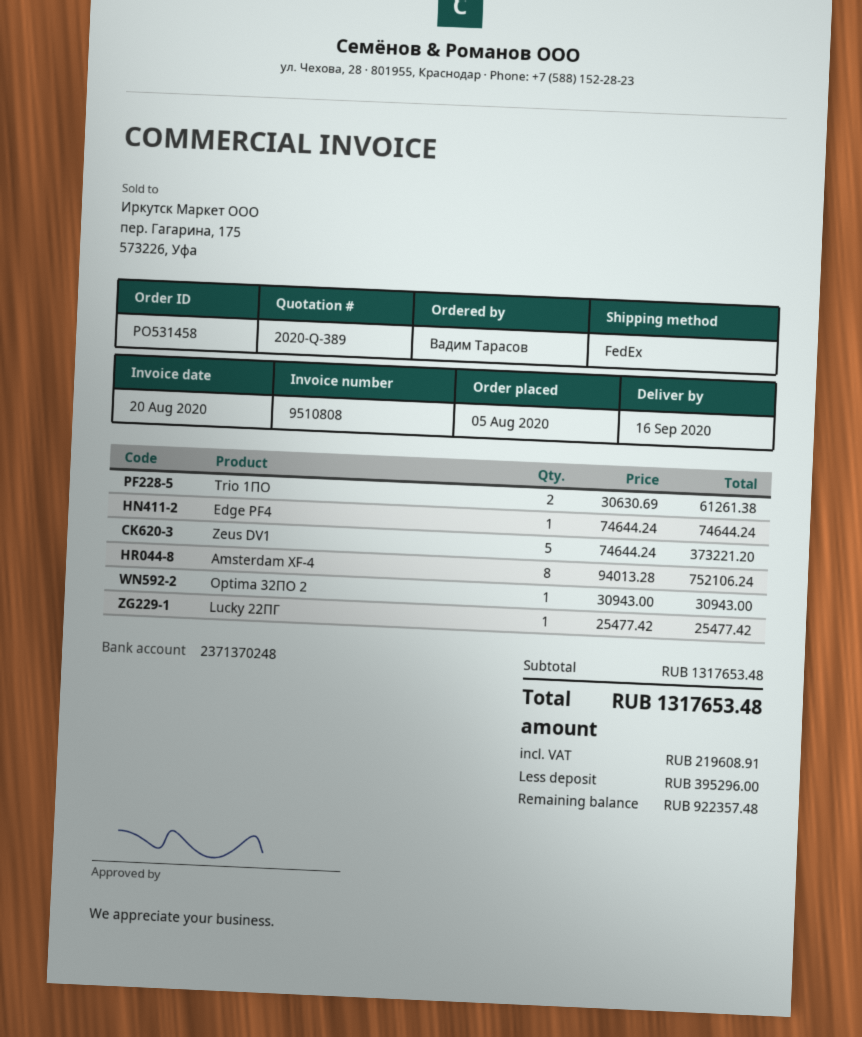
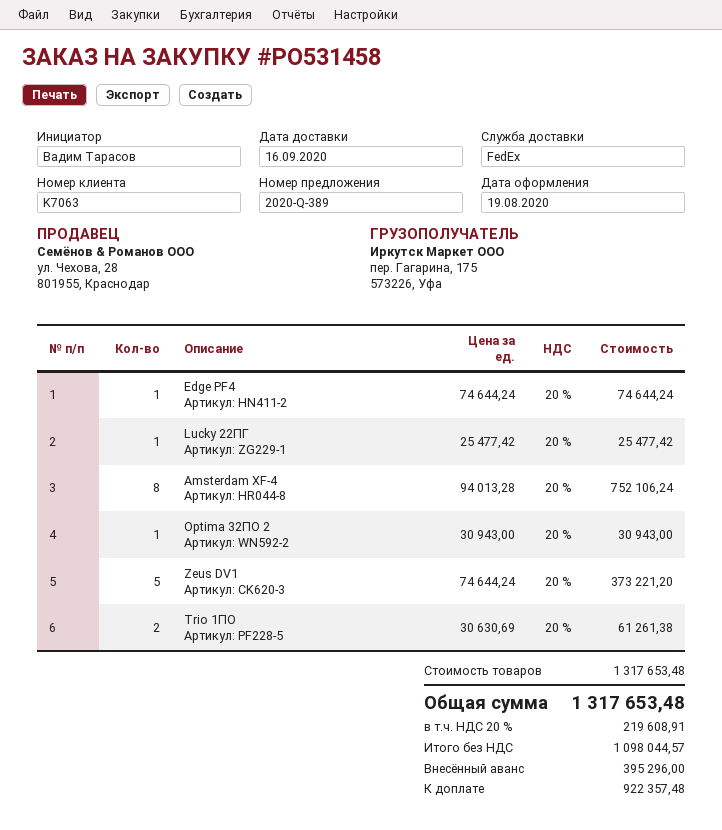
order date: 2020-08-05 -> 2020-08-19

